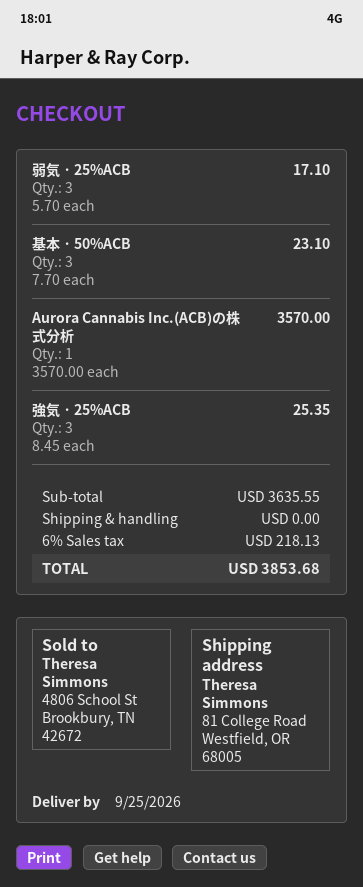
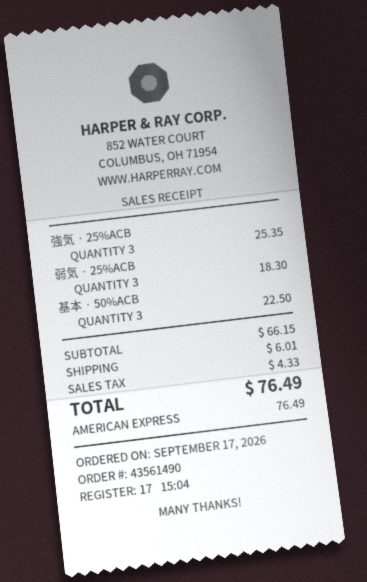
弱気 · 25%ACB: 3 for 17.10 -> 3 for 18.30
基本 · 50%ACB: 3 for 23.10 -> 3 for 22.50
Aurora Cannabis Inc.(ACB)の株式分析: 1 for 3570.00 -> none
subtotal: 3635.55 -> 66.15
shipping: 0.00 -> 6.01
tax: 218.13 -> 4.33
total: 3853.68 -> 76.49

